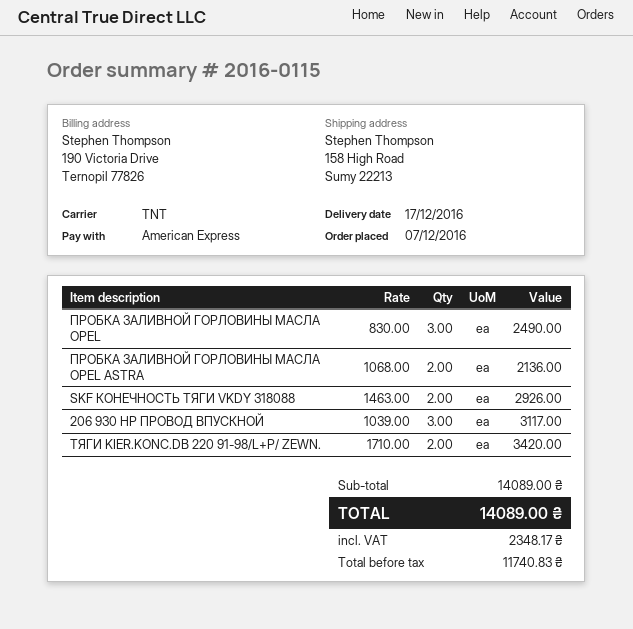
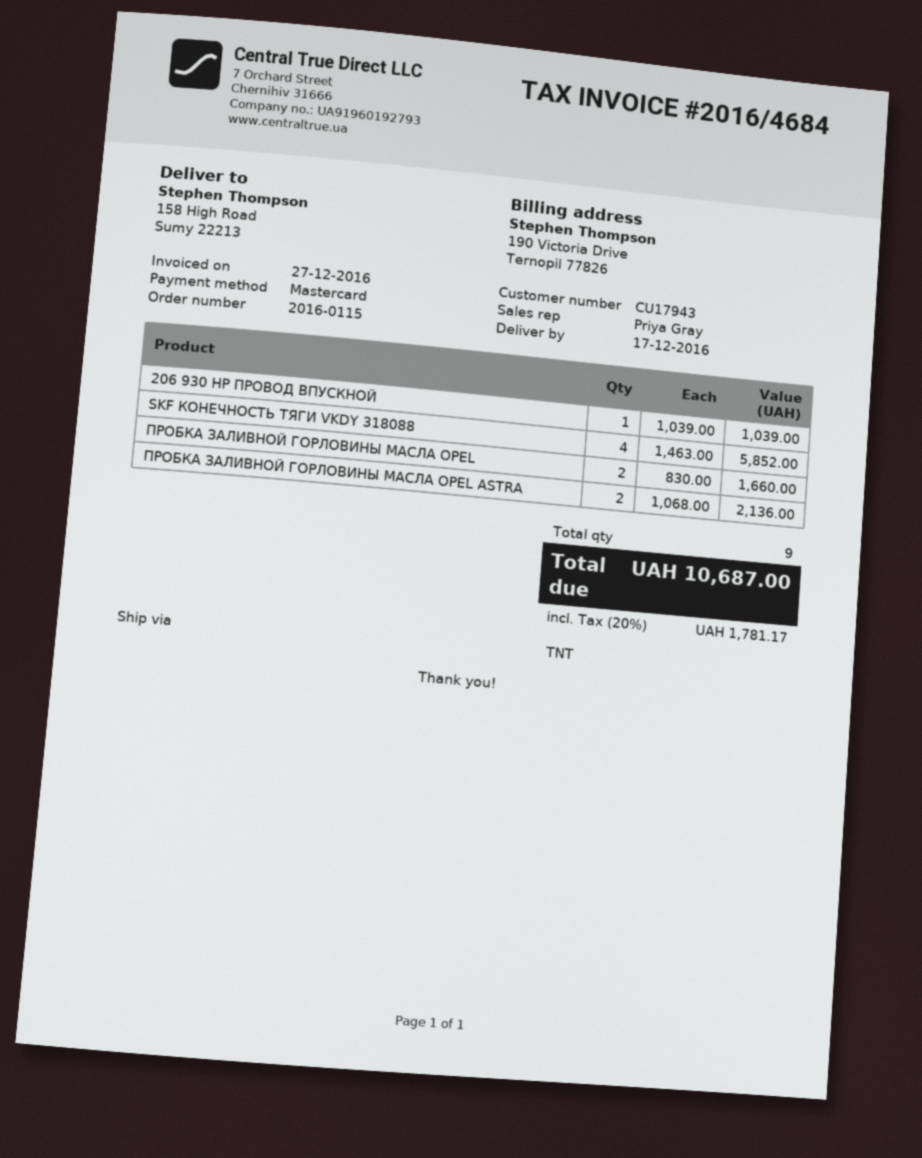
payment method: American Express -> Mastercard
ПРОБКА ЗАЛИВНОЙ ГОРЛОВИНЫ МАСЛА OPEL: 3 x 830.00 = 2490.00 -> 2 x 830.00 = 1660.00
SKF КОНЕЧНОСТЬ ТЯГИ VKDY 318088: 2 x 1463.00 = 2926.00 -> 4 x 1463.00 = 5852.00
206 930 HP ПРОВОД ВПУСКНОЙ: 3 x 1039.00 = 3117.00 -> 1 x 1039.00 = 1039.00
ТЯГИ KIER.KONC.DB 220 91-98/L+P/ ZEWN.: 2 x 1710.00 = 3420.00 -> none
tax: 2348.17 -> 1781.17
total: 14089.00 -> 10687.00

